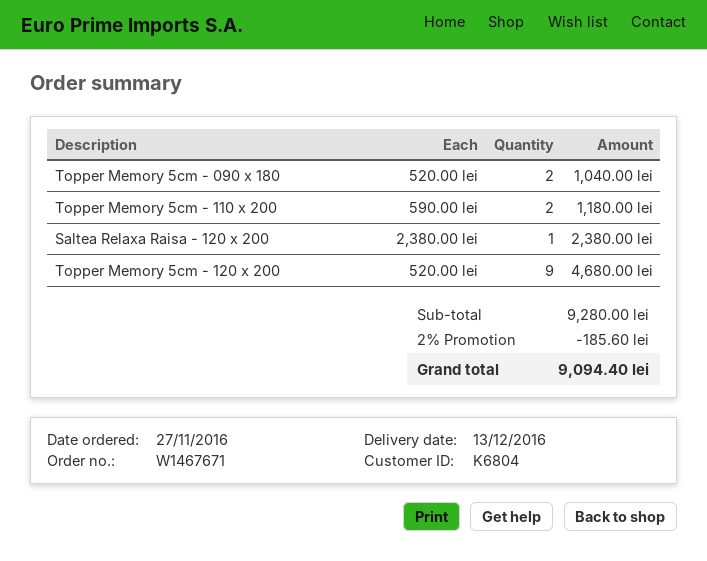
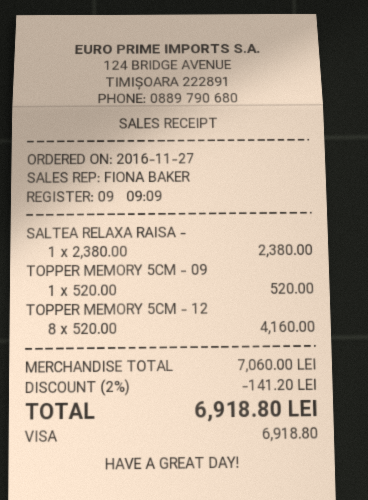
Topper Memory 5cm - 090 x 180: 2 x 520.00 = 1040.00 -> 1 x 520.00 = 520.00
Topper Memory 5cm - 110 x 200: 2 x 590.00 = 1180.00 -> none
Topper Memory 5cm - 120 x 200: 9 x 520.00 = 4680.00 -> 8 x 520.00 = 4160.00
subtotal: 9280.00 -> 7060.00
discount: 2% = 185.60 -> 2% = 141.20
total: 9094.40 -> 6918.80

